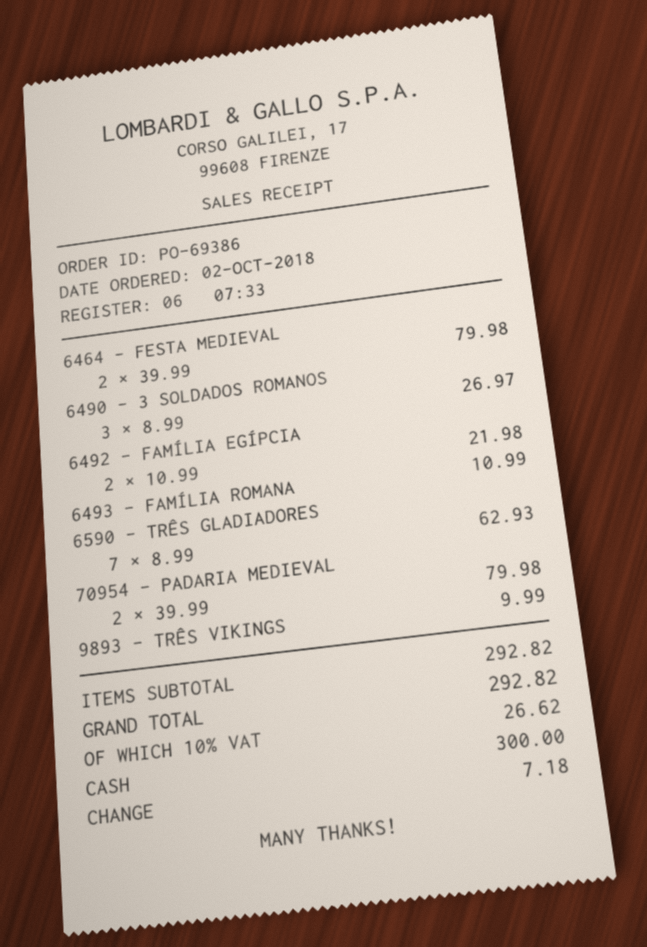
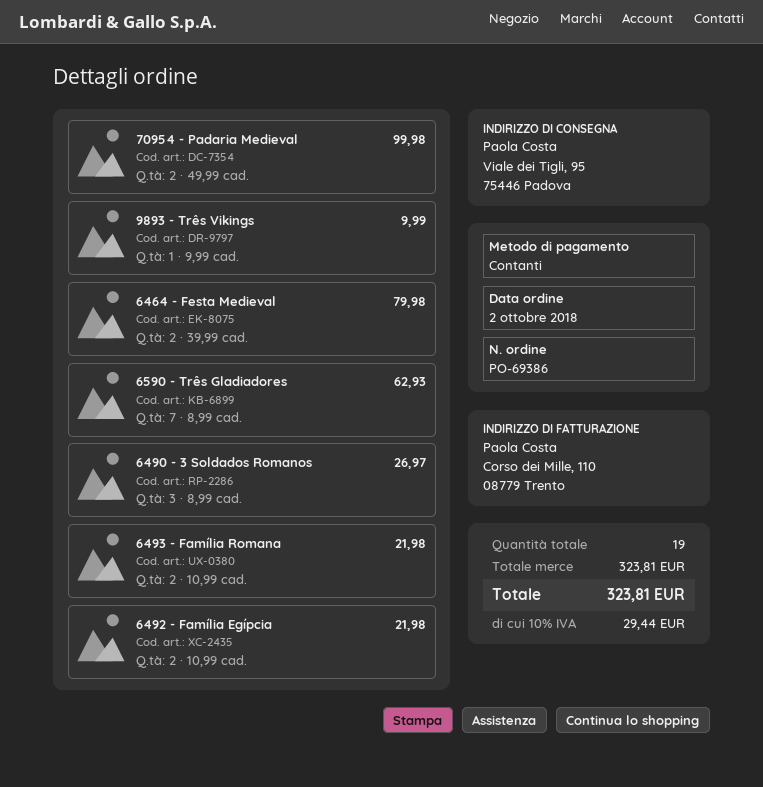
6493 - FAMÍLIA ROMANA: 1 x 10.99 = 10.99 -> 2 x 10.99 = 21.98
70954 - PADARIA MEDIEVAL: 2 x 39.99 = 79.98 -> 2 x 49.99 = 99.98
subtotal: 292.82 -> 323.81
tax: 10% = 26.62 -> 10% = 29.44
total: 292.82 -> 323.81

